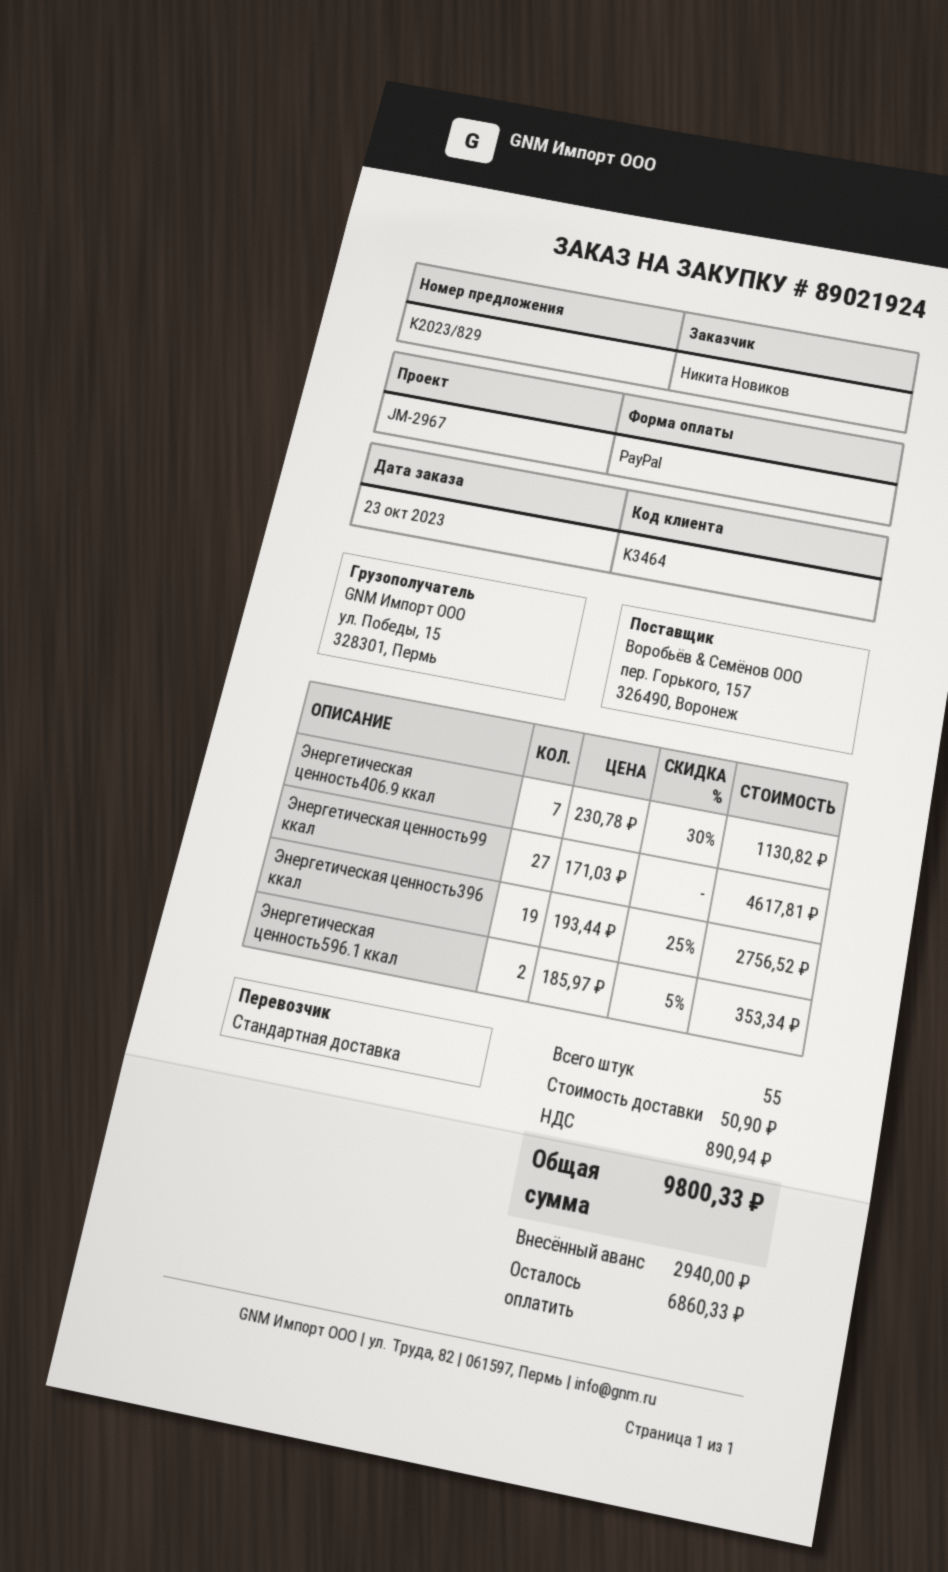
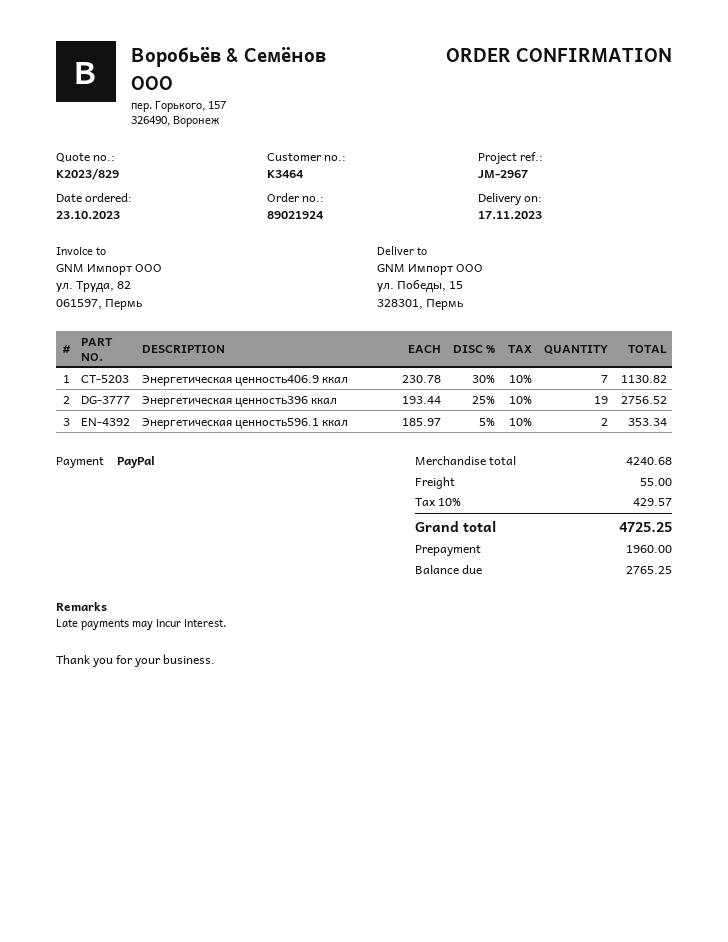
Энергетическая ценность99 ккал: 27 x 171.03 = 4617.81 -> none
shipping: 50.90 -> 55.00
tax: 890.94 -> 429.57
total: 9800.33 -> 4725.25
deposit: 2940.00 -> 1960.00
balance: 6860.33 -> 2765.25

